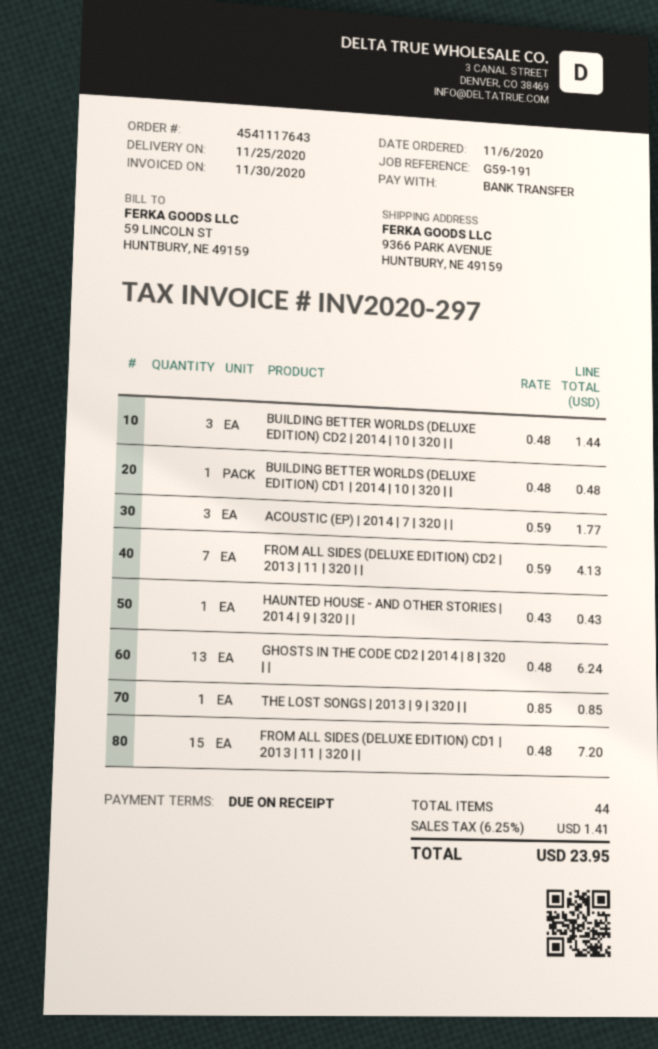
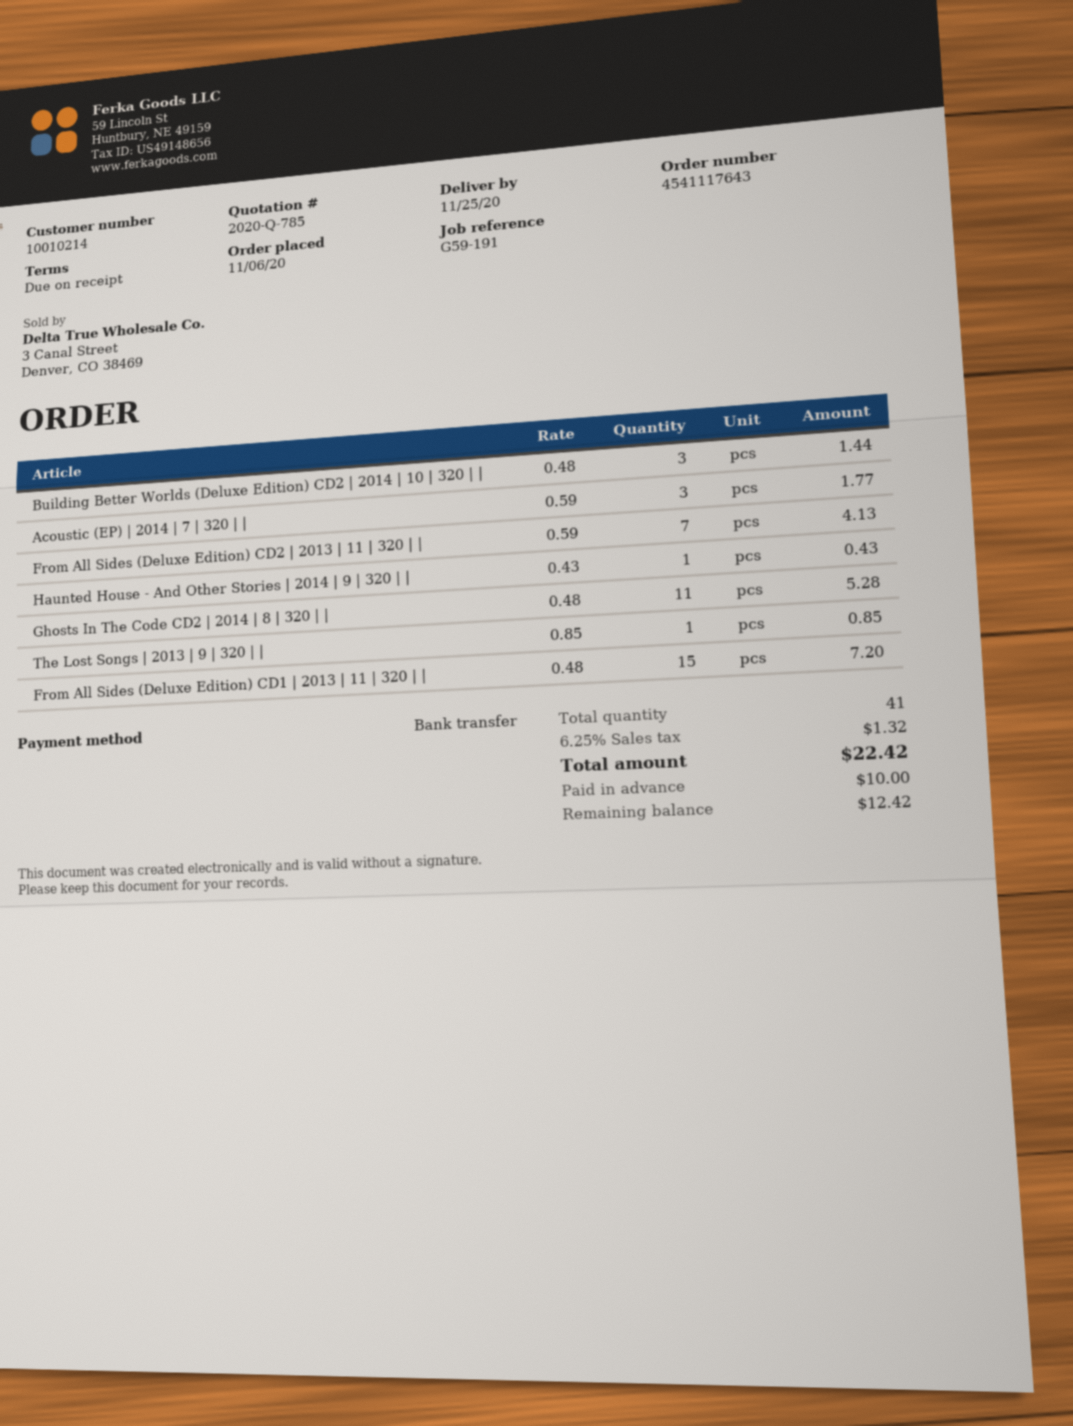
BUILDING BETTER WORLDS (DELUXE EDITION) CD1 | 2014 | 10 | 320 | |: 1 x 0.48 = 0.48 -> none
GHOSTS IN THE CODE CD2 | 2014 | 8 | 320 | |: 13 x 0.48 = 6.24 -> 11 x 0.48 = 5.28
total quantity: 44 -> 41
tax: 6.25% = 1.41 -> 6.25% = 1.32
total: 23.95 -> 22.42

